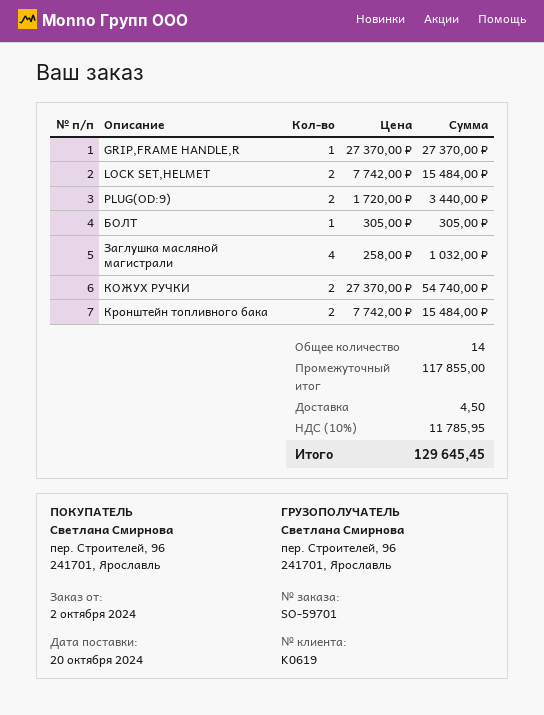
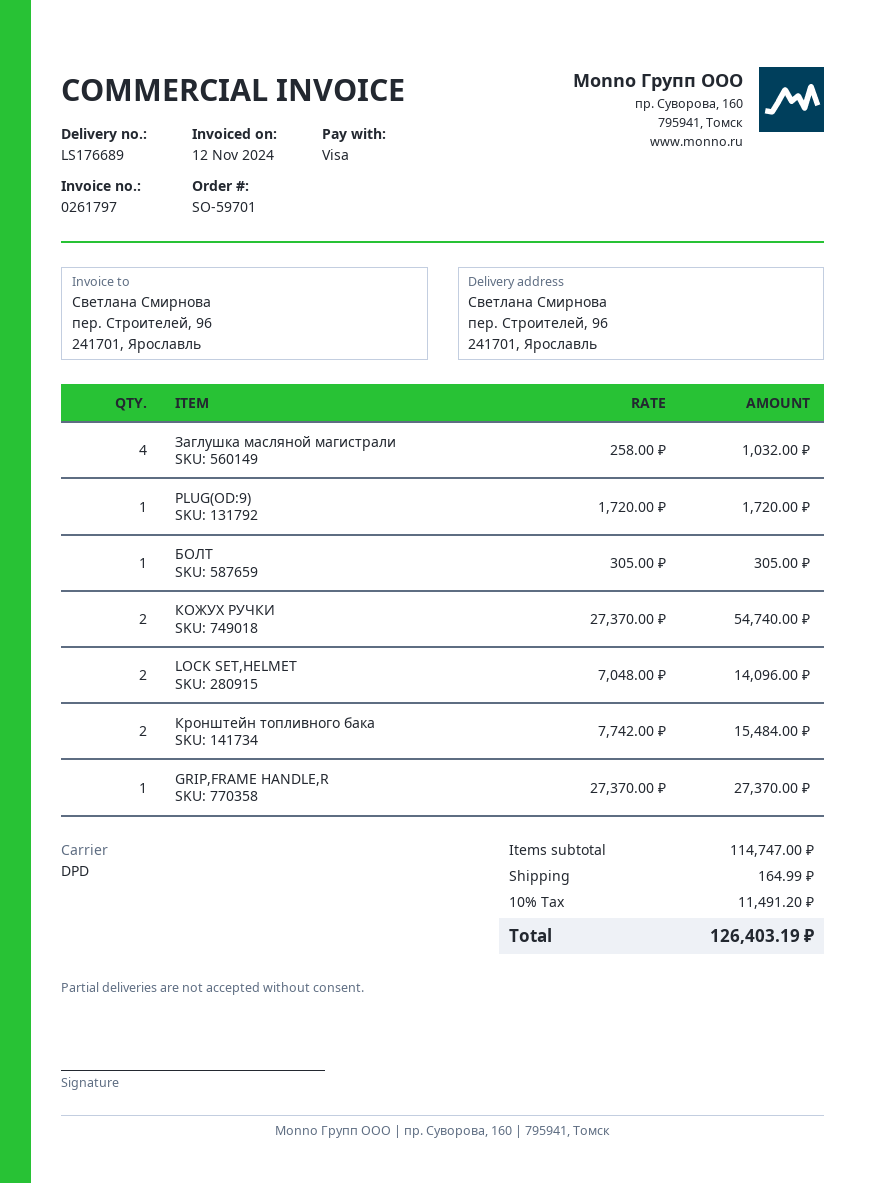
LOCK SET,HELMET: 2 x 7742.00 = 15484.00 -> 2 x 7048.00 = 14096.00
PLUG(OD:9): 2 x 1720.00 = 3440.00 -> 1 x 1720.00 = 1720.00
subtotal: 117855.00 -> 114747.00
shipping: 4.50 -> 164.99
tax: 10% = 11785.95 -> 10% = 11491.20
total: 129645.45 -> 126403.19

